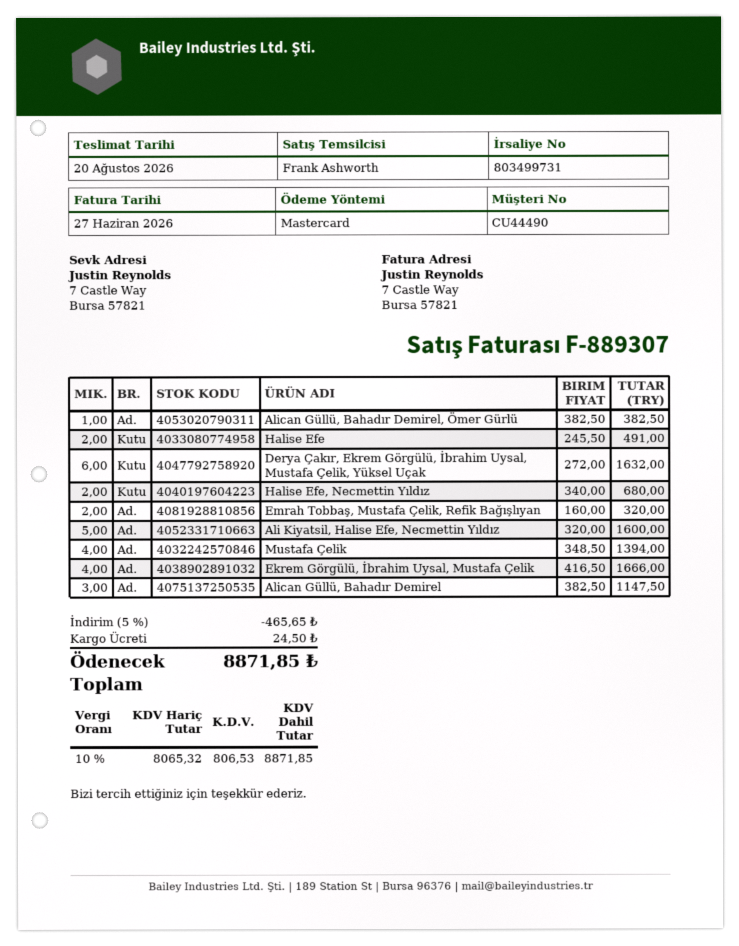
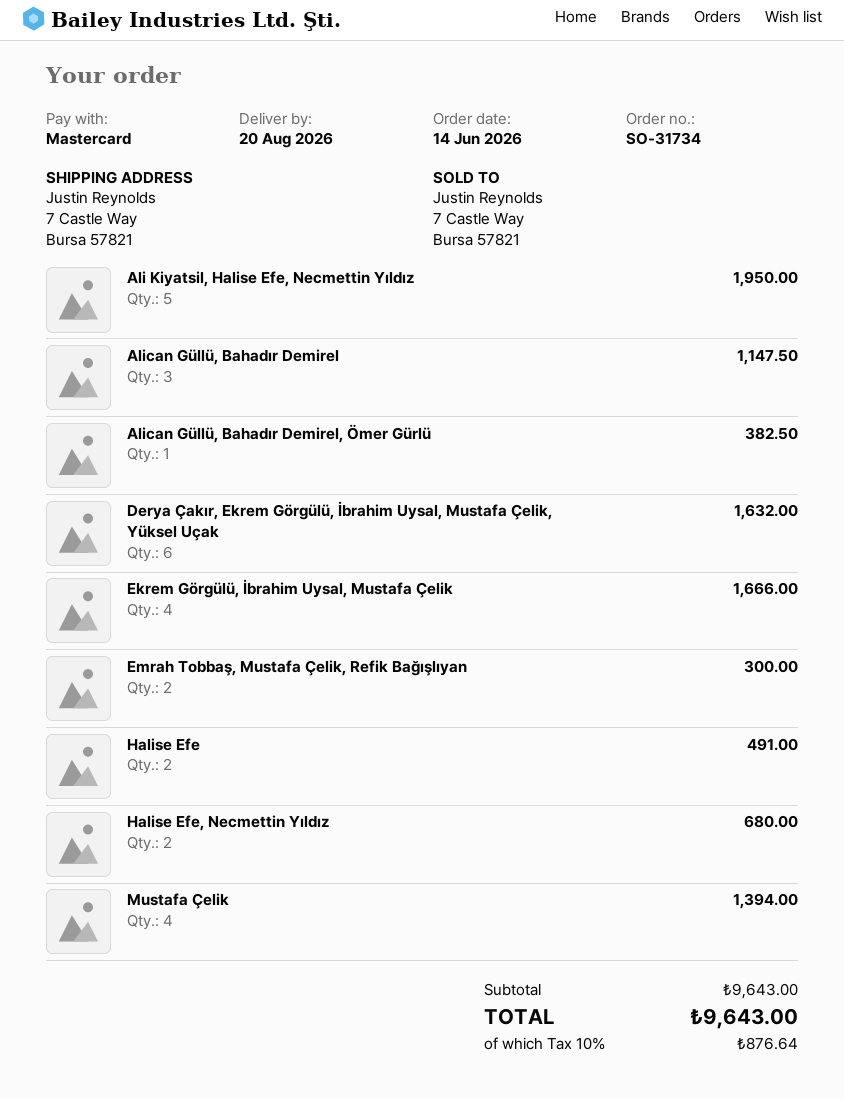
Emrah Tobbaş, Mustafa Çelik, Refik Bağışlıyan: 2 for 320.00 -> 2 for 300.00
Ali Kiyatsil, Halise Efe, Necmettin Yıldız: 5 for 1600.00 -> 5 for 1950.00
discount: 5% = 465.65 -> none
shipping: 24.50 -> none
tax: 10% = 806.53 -> 10% = 876.64
total: 8871.85 -> 9643.00

